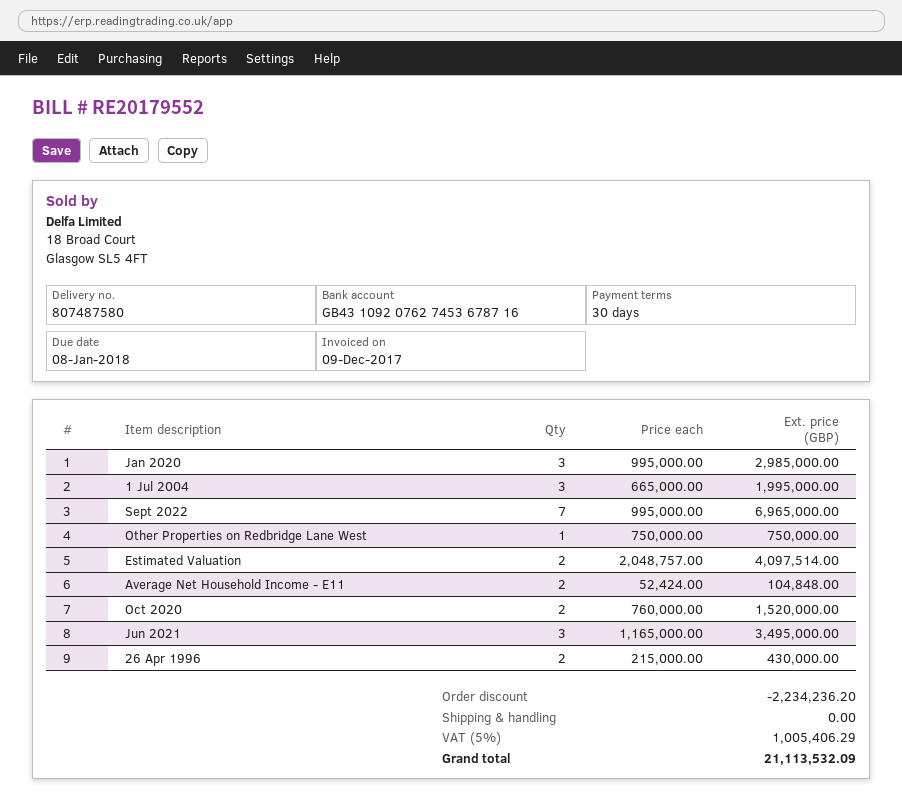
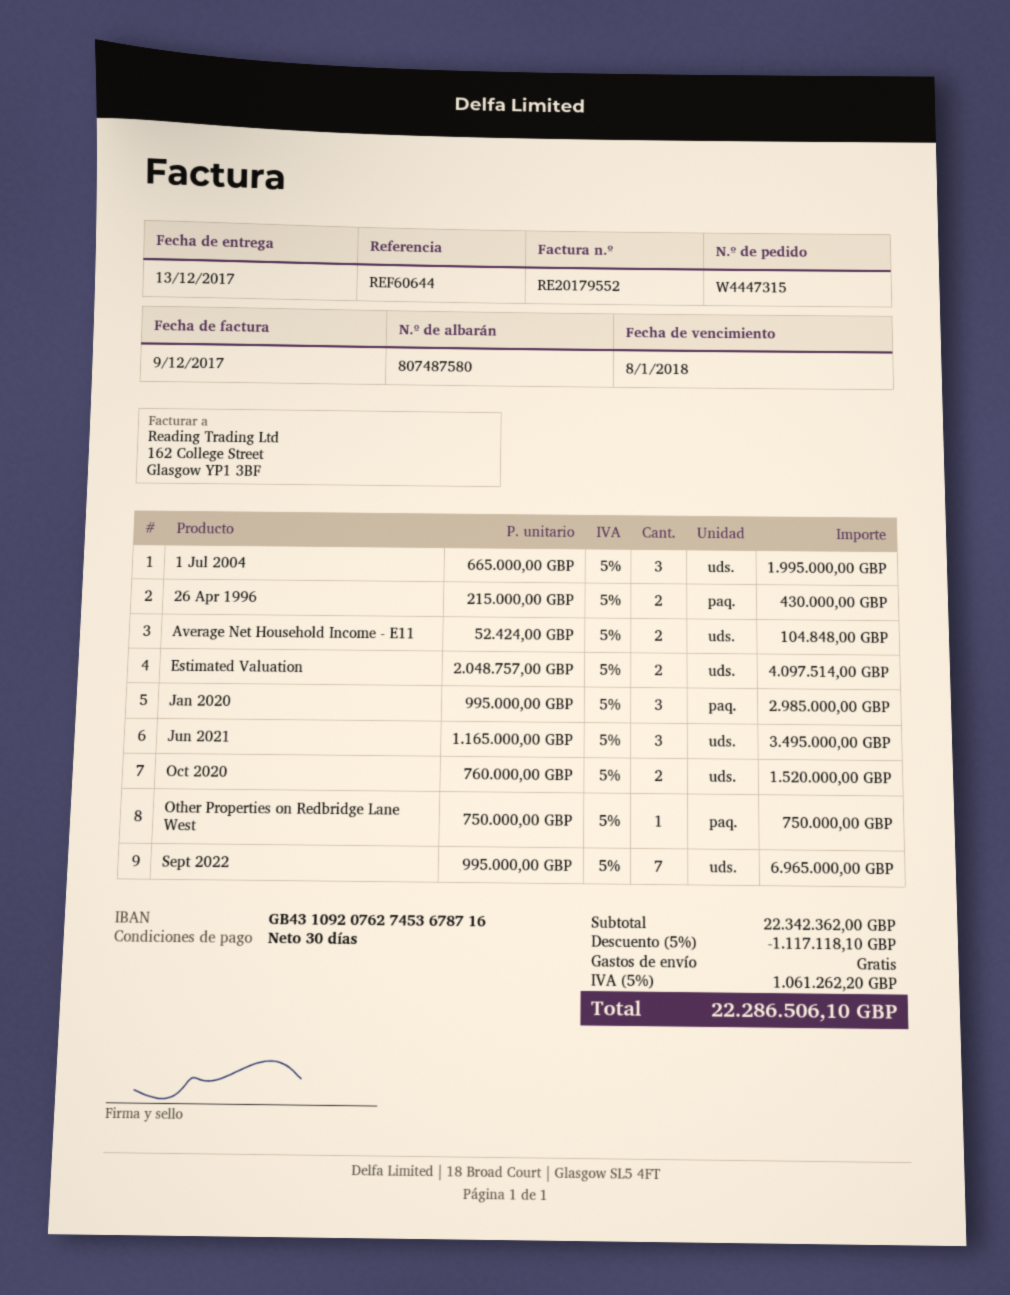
discount: 2234236.20 -> 1117118.10
tax: 5% = 1005406.29 -> 5% = 1061262.20
total: 21113532.09 -> 22286506.10

